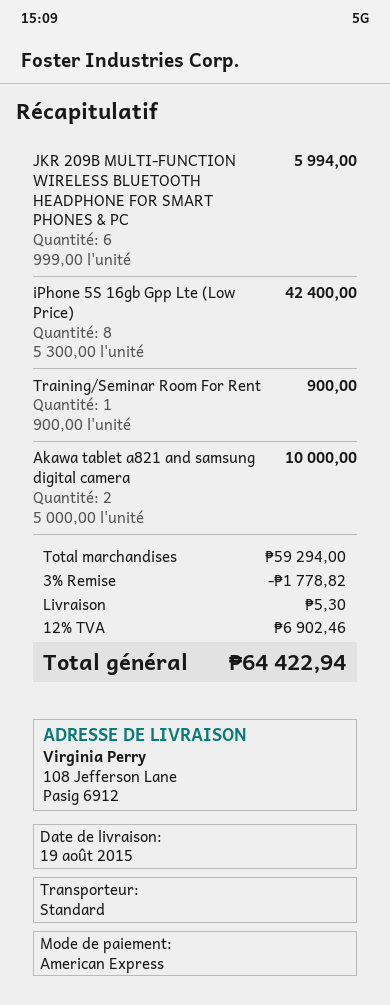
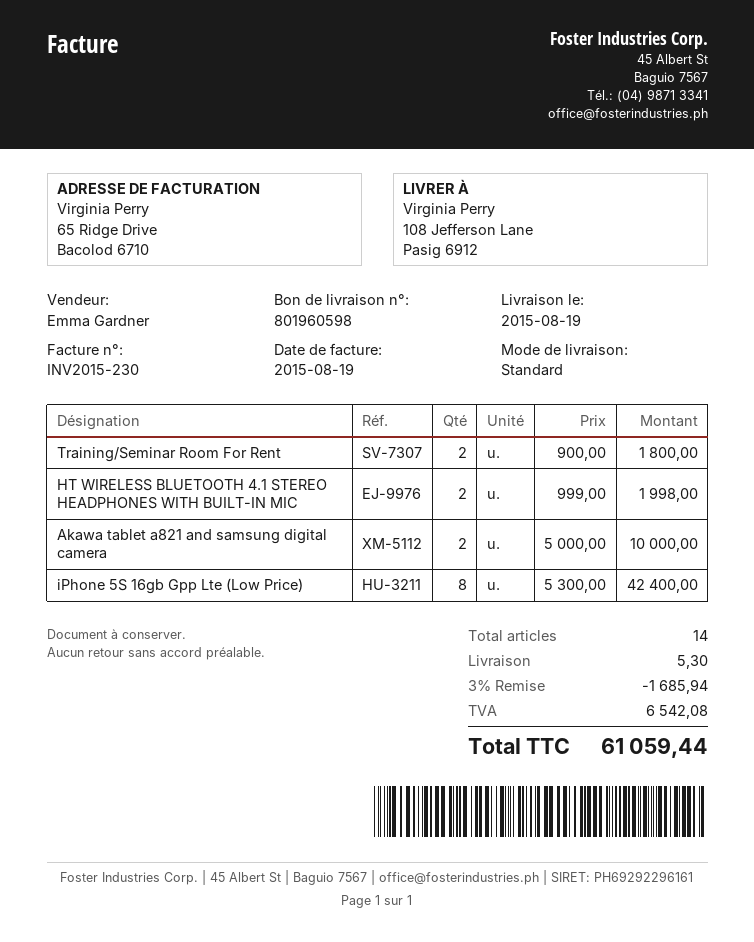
JKR 209B MULTI-FUNCTION WIRELESS BLUETOOTH HEADPHONE FOR SMART PHONES & PC: 6 x 999.00 = 5994.00 -> none
Training/Seminar Room For Rent: 1 x 900.00 = 900.00 -> 2 x 900.00 = 1800.00
HT WIRELESS BLUETOOTH 4.1 STEREO HEADPHONES WITH BUILT-IN MIC: none -> 2 x 999.00 = 1998.00
discount: 3% = 1778.82 -> 3% = 1685.94
tax: 6902.46 -> 6542.08
total: 64422.94 -> 61059.44

